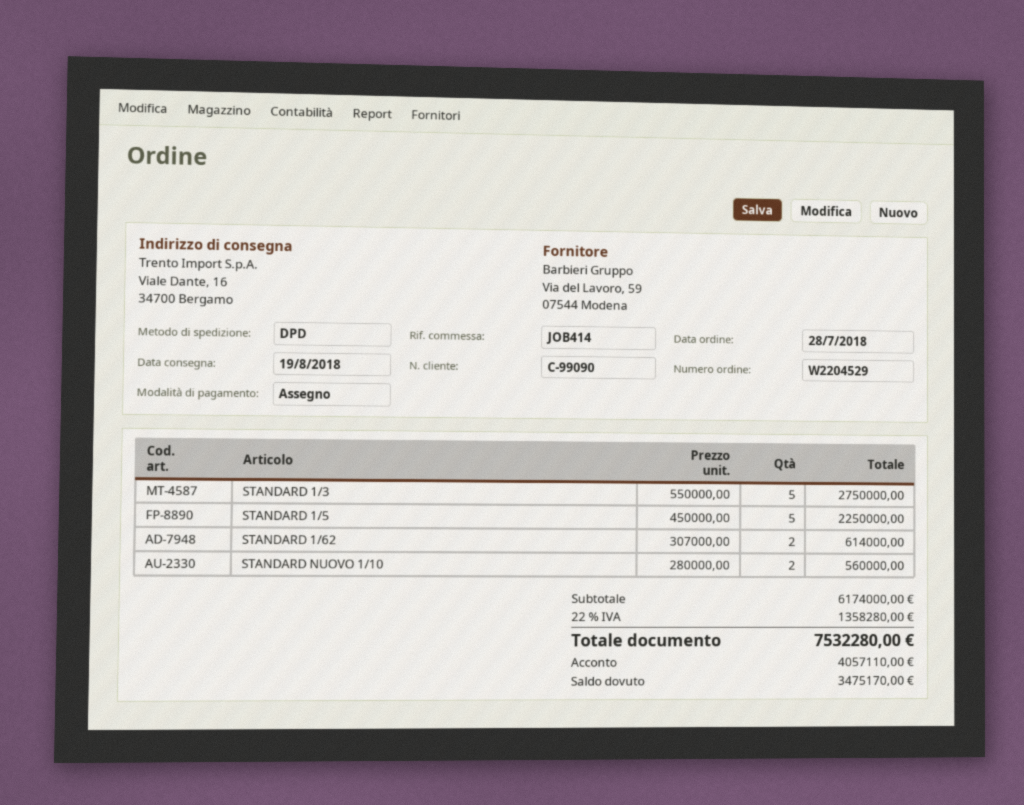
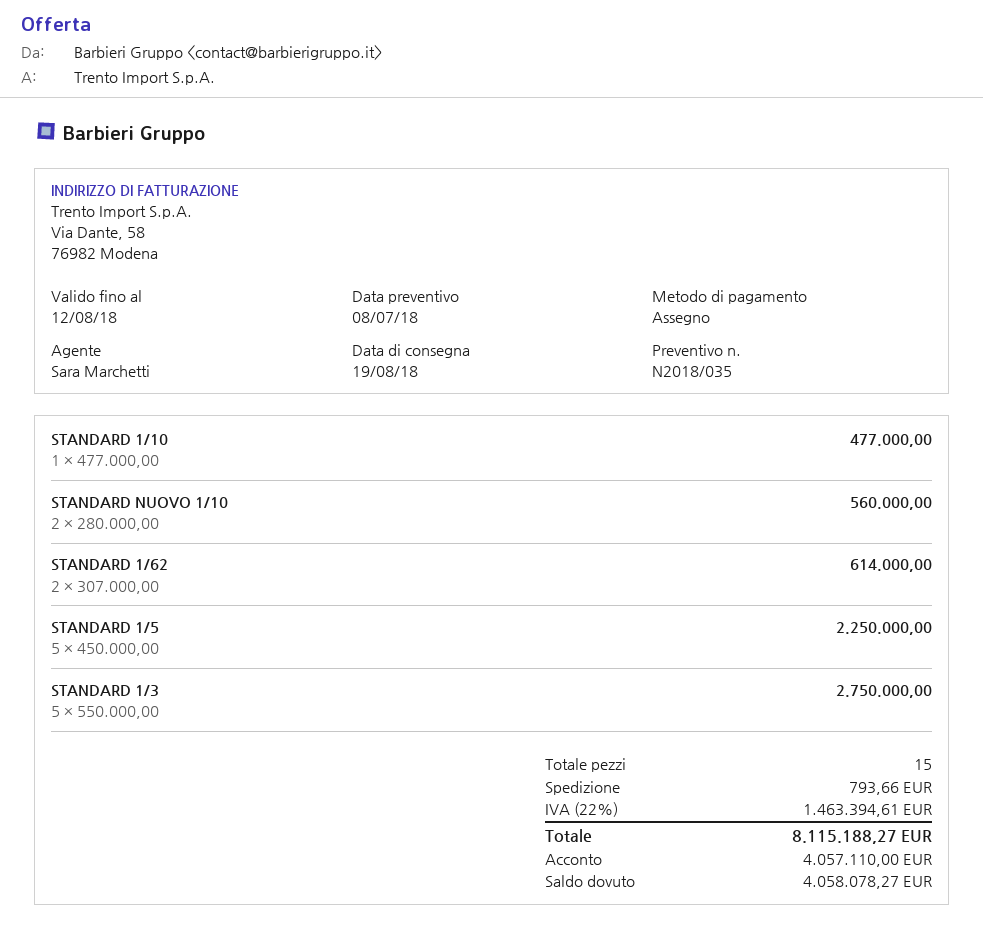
STANDARD 1/10: none -> 1 x 477000.00 = 477000.00
shipping: none -> 793.66
tax: 22% = 1358280.00 -> 22% = 1463394.61
total: 7532280.00 -> 8115188.27
balance: 3475170.00 -> 4058078.27

